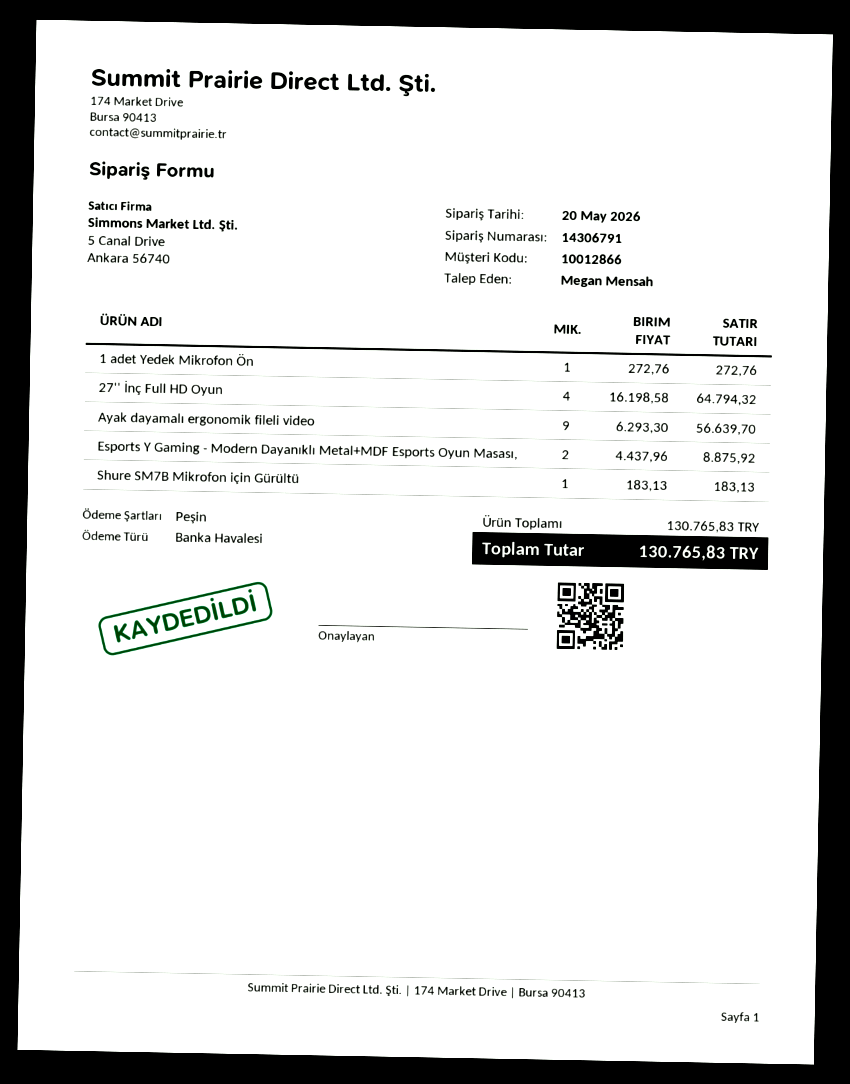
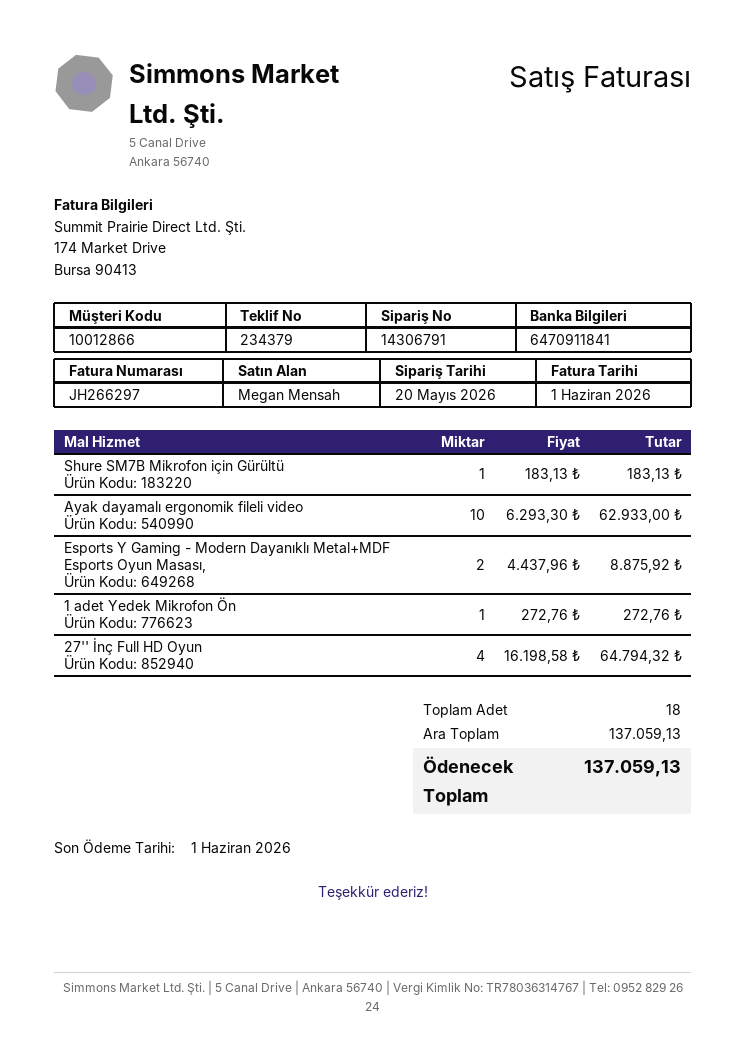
Ayak dayamalı ergonomik fileli video: 9 x 6293.30 = 56639.70 -> 10 x 6293.30 = 62933.00
subtotal: 130765.83 -> 137059.13
total: 130765.83 -> 137059.13

